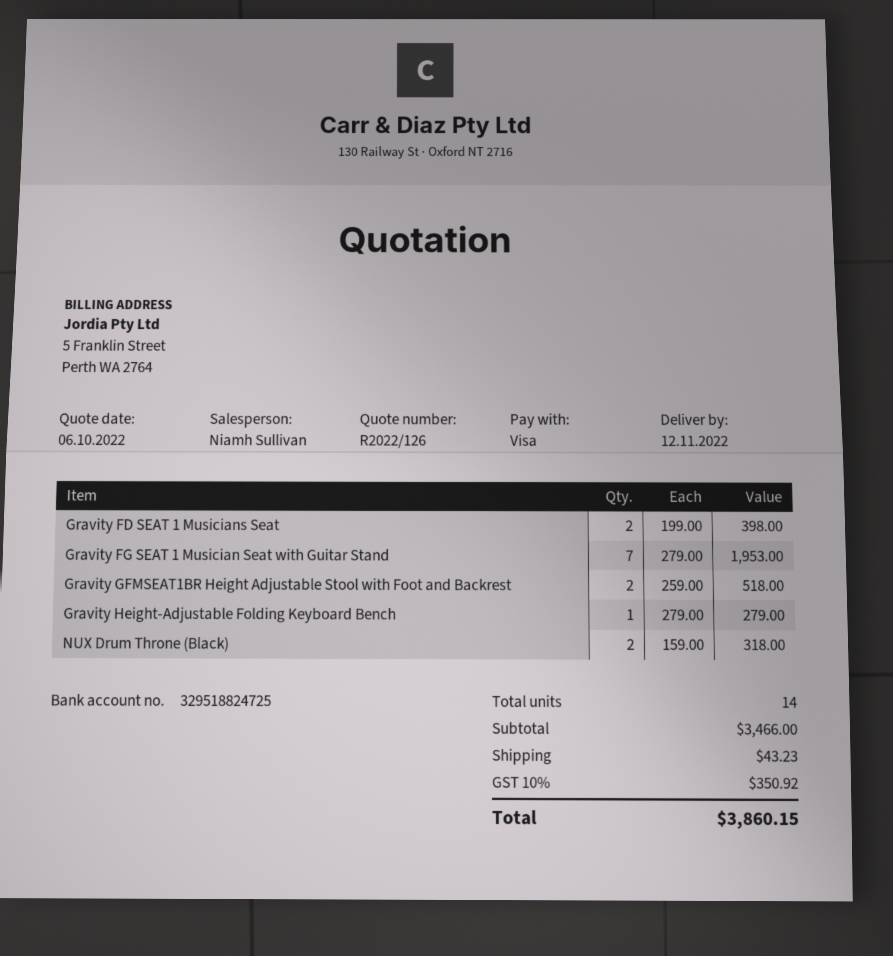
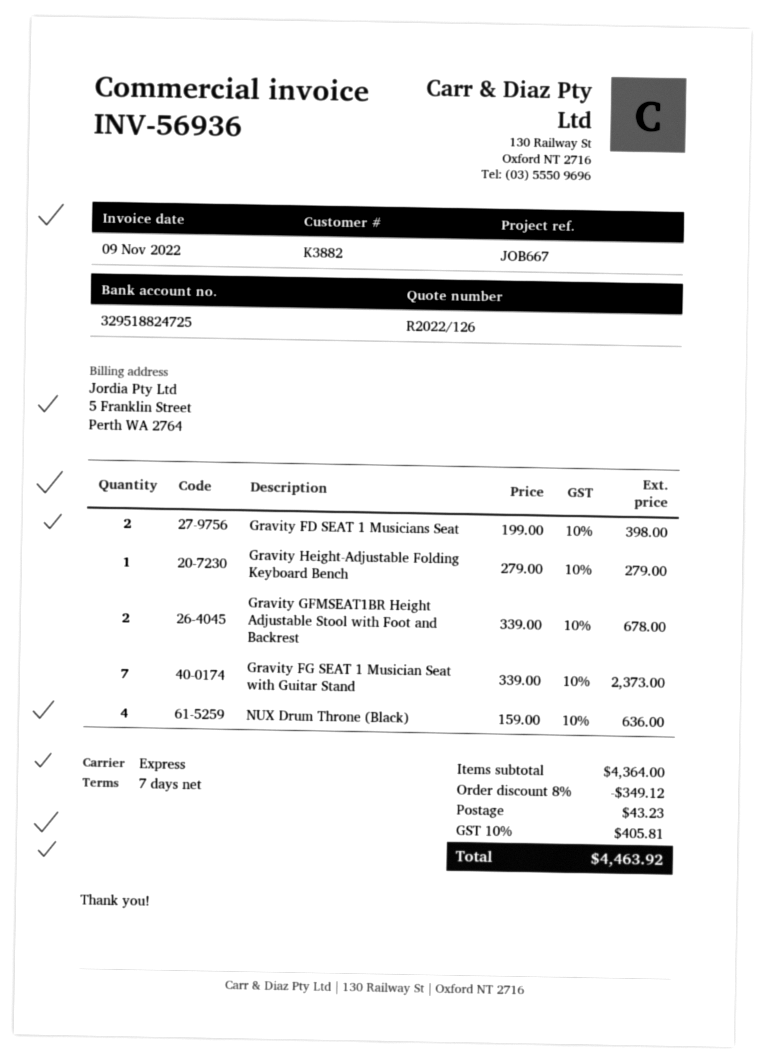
Gravity FG SEAT 1 Musician Seat with Guitar Stand: 7 x 279.00 = 1953.00 -> 7 x 339.00 = 2373.00
Gravity GFMSEAT1BR Height Adjustable Stool with Foot and Backrest: 2 x 259.00 = 518.00 -> 2 x 339.00 = 678.00
NUX Drum Throne (Black): 2 x 159.00 = 318.00 -> 4 x 159.00 = 636.00
subtotal: 3466.00 -> 4364.00
discount: none -> 8% = 349.12
tax: 10% = 350.92 -> 10% = 405.81
total: 3860.15 -> 4463.92

